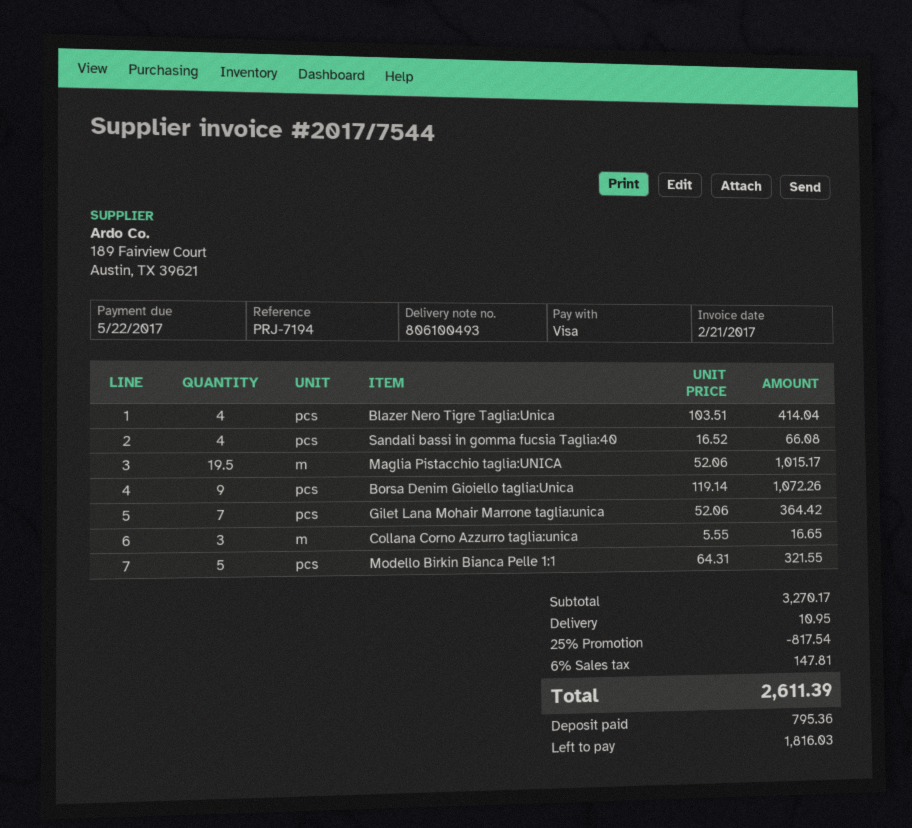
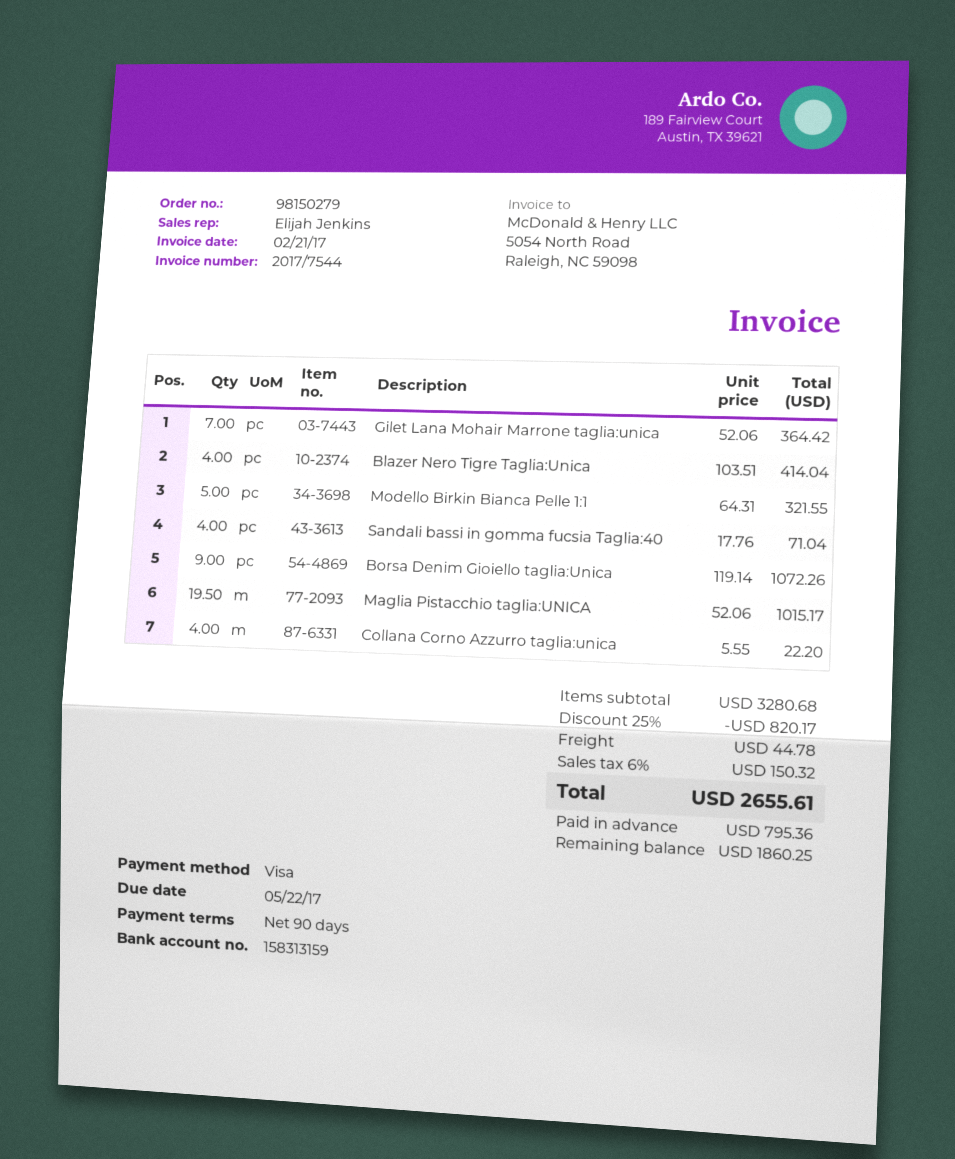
Sandali bassi in gomma fucsia Taglia:40: 4 x 16.52 = 66.08 -> 4 x 17.76 = 71.04
Collana Corno Azzurro taglia:unica: 3 x 5.55 = 16.65 -> 4 x 5.55 = 22.20
subtotal: 3270.17 -> 3280.68
discount: 25% = 817.54 -> 25% = 820.17
shipping: 10.95 -> 44.78
tax: 6% = 147.81 -> 6% = 150.32
total: 2611.39 -> 2655.61
balance: 1816.03 -> 1860.25

